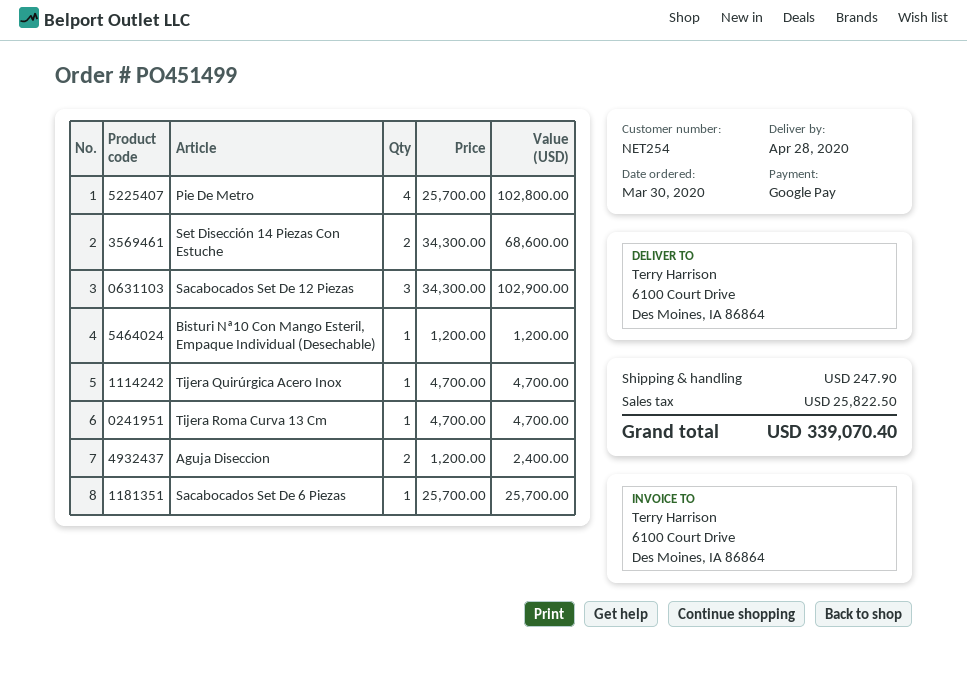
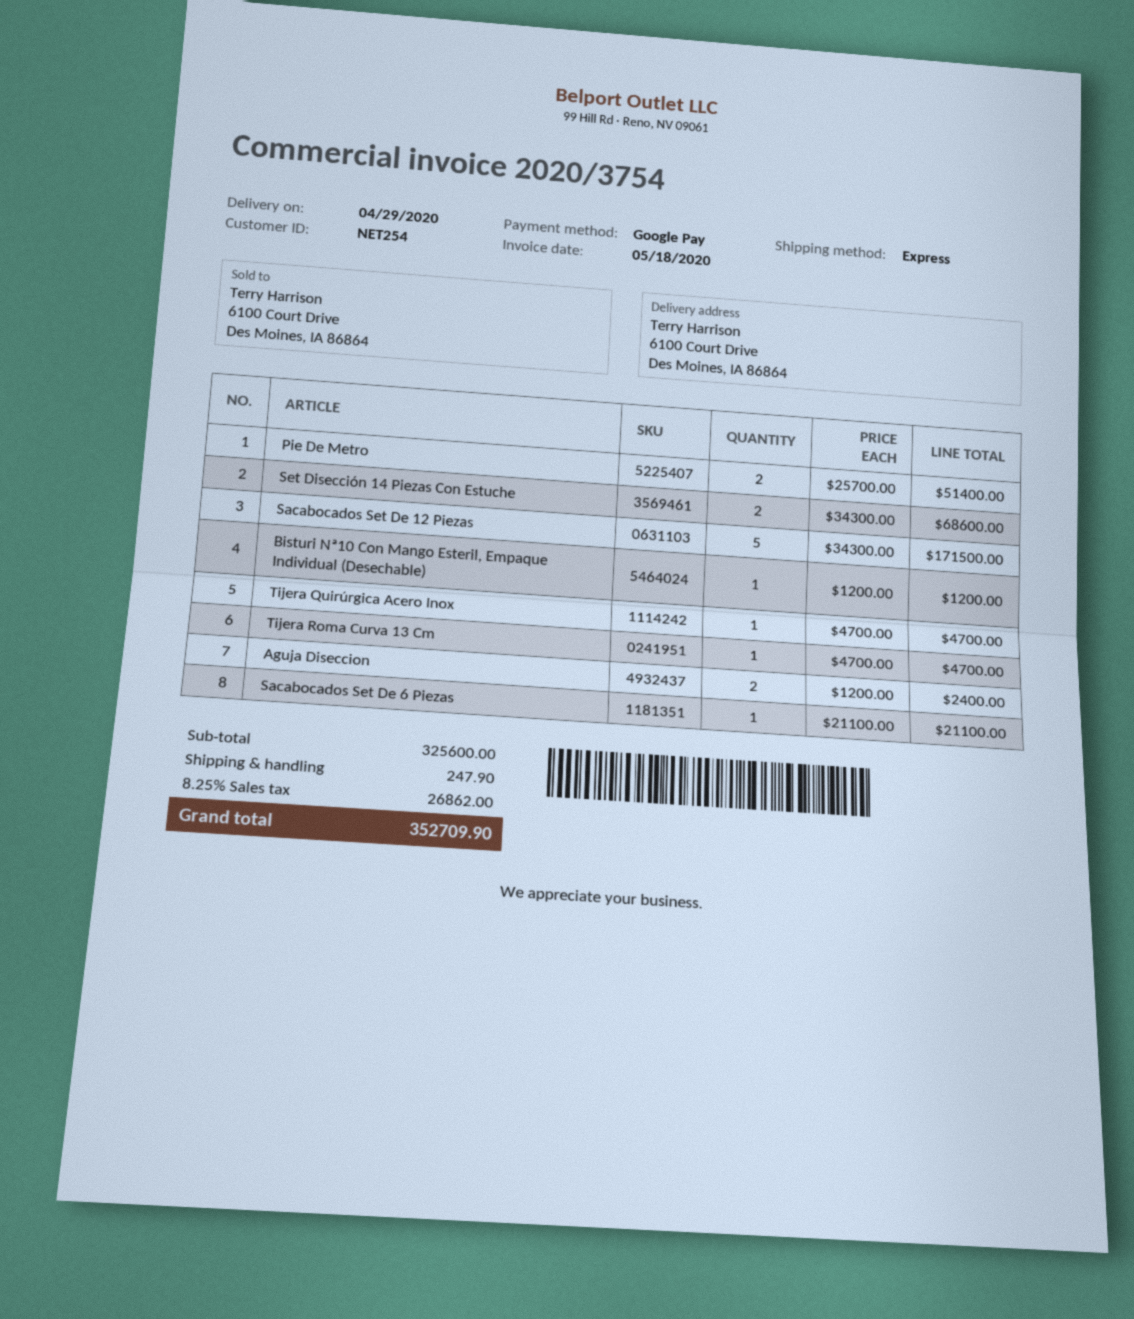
delivery date: 2020-04-28 -> 2020-04-29
Pie De Metro: 4 x 25700.00 = 102800.00 -> 2 x 25700.00 = 51400.00
Sacabocados Set De 12 Piezas: 3 x 34300.00 = 102900.00 -> 5 x 34300.00 = 171500.00
Sacabocados Set De 6 Piezas: 1 x 25700.00 = 25700.00 -> 1 x 21100.00 = 21100.00
tax: 25822.50 -> 26862.00
total: 339070.40 -> 352709.90

